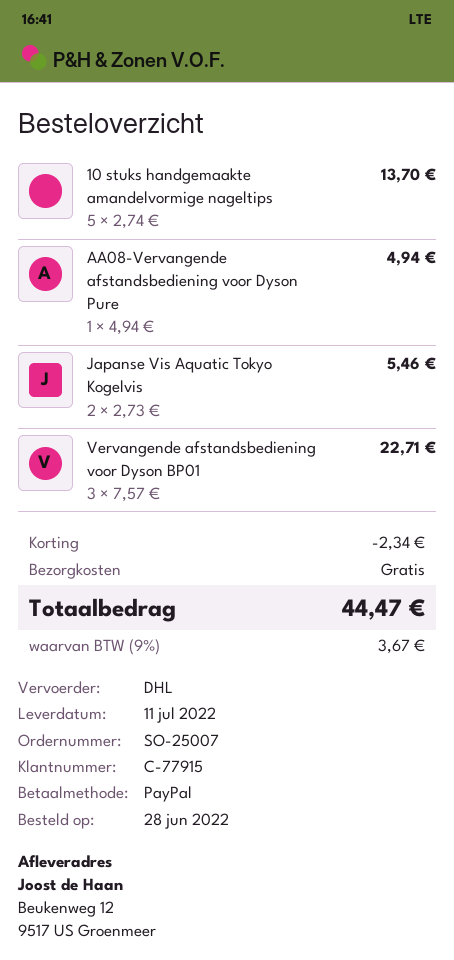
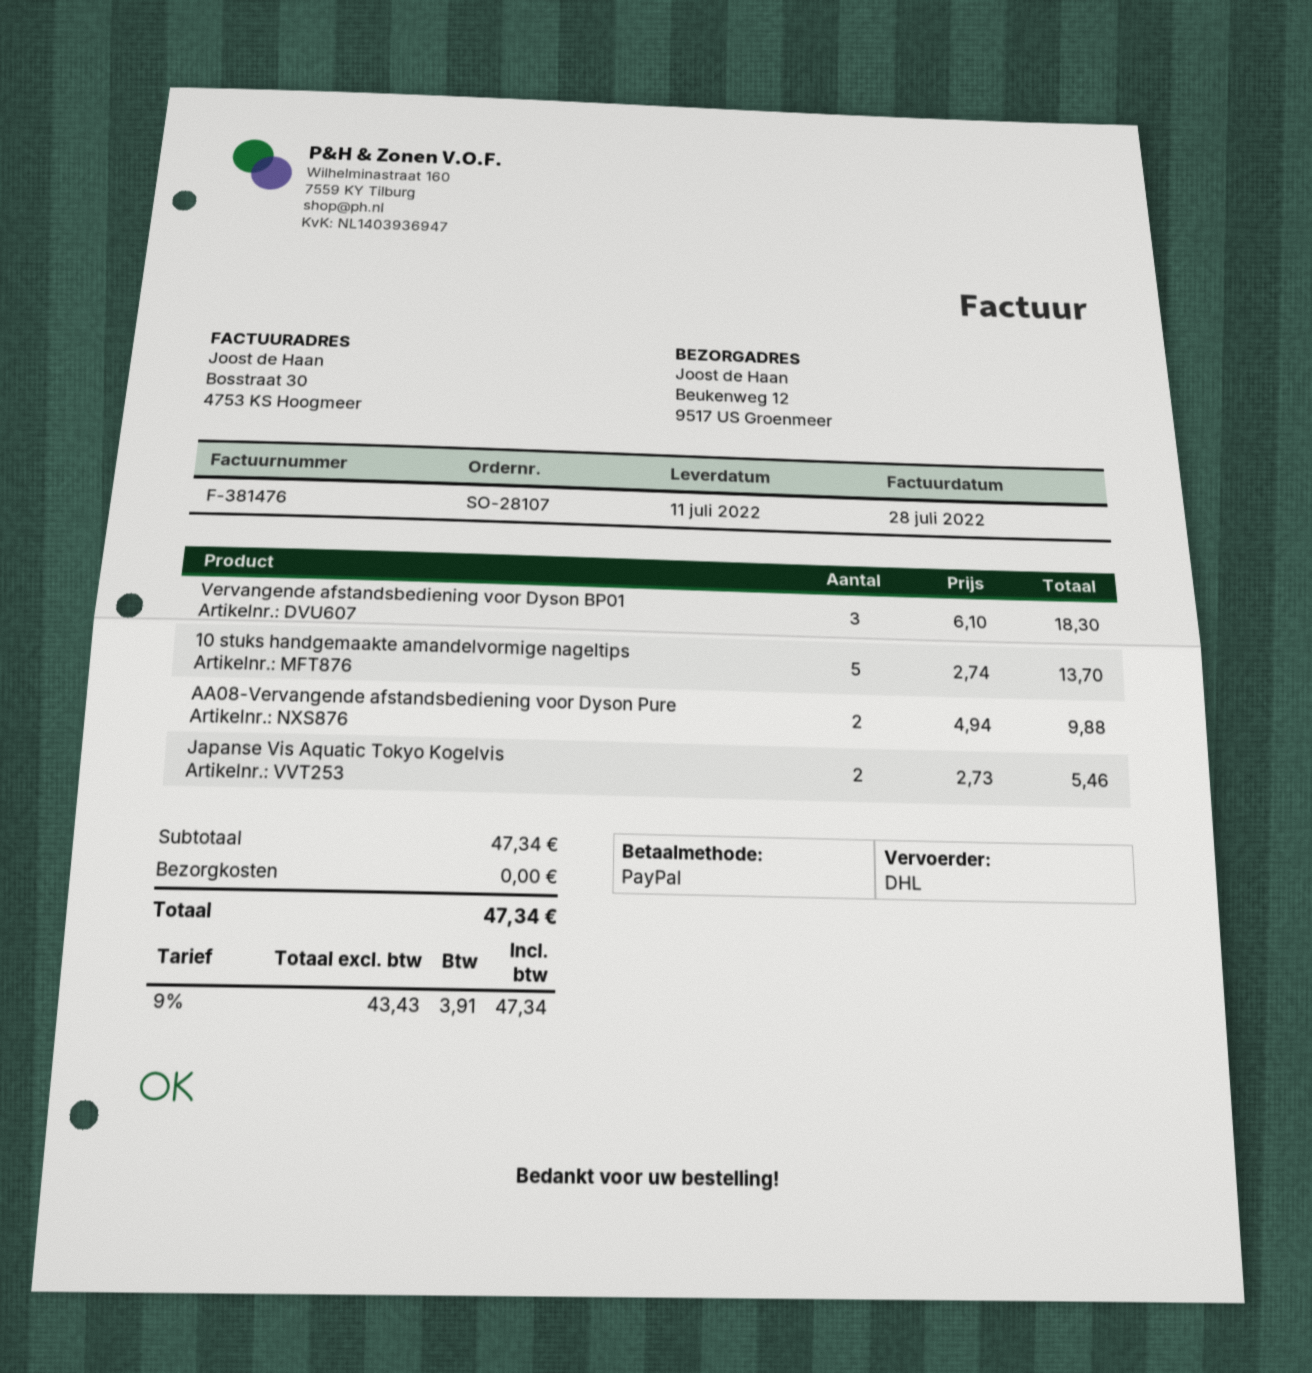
order number: SO-25007 -> SO-28107
AA08-Vervangende afstandsbediening voor Dyson Pure: 1 x 4.94 = 4.94 -> 2 x 4.94 = 9.88
Vervangende afstandsbediening voor Dyson BP01: 3 x 7.57 = 22.71 -> 3 x 6.10 = 18.30
discount: 2.34 -> none
tax: 9% = 3.67 -> 9% = 3.91
total: 44.47 -> 47.34

